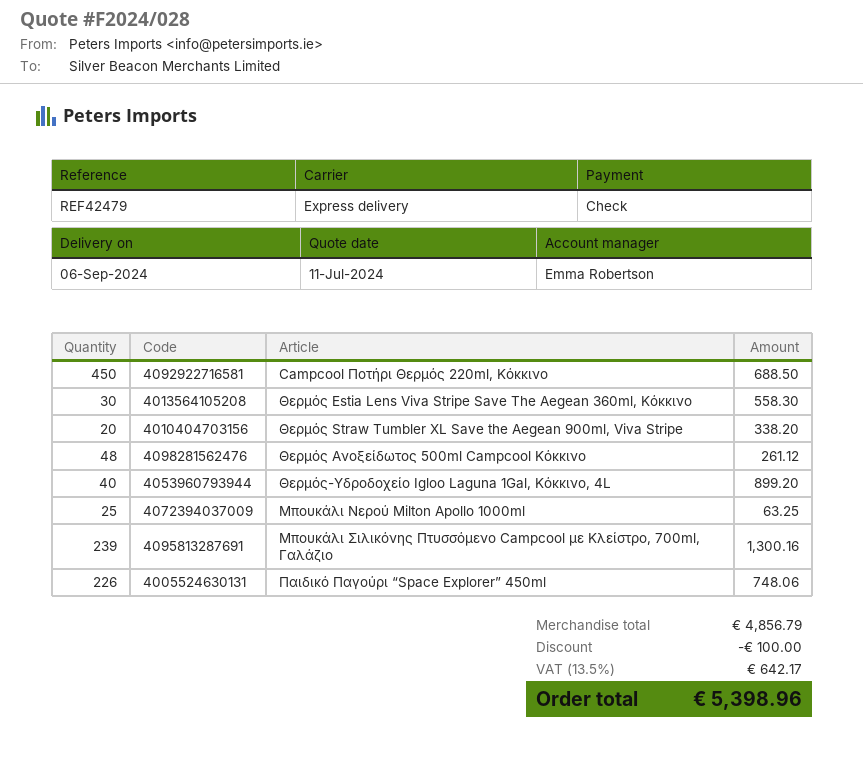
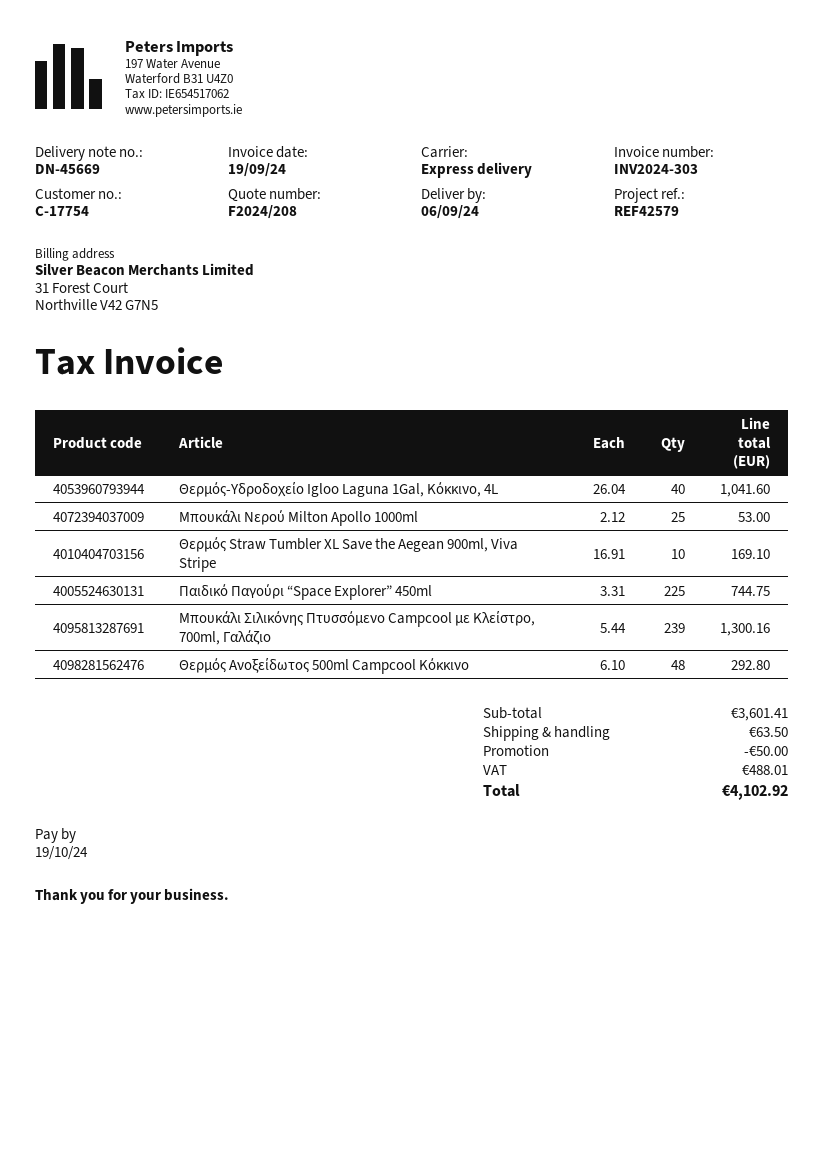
quote number: F2024/028 -> F2024/208
reference: REF42479 -> REF42579
Campcool Ποτήρι Θερμός 220ml, Κόκκινο: 450 for 688.50 -> none
Θερμός Estia Lens Viva Stripe Save The Aegean 360ml, Κόκκινο: 30 for 558.30 -> none
Θερμός Straw Tumbler XL Save the Aegean 900ml, Viva Stripe: 20 for 338.20 -> 10 for 169.10
Θερμός Ανοξείδωτος 500ml Campcool Κόκκινο: 48 for 261.12 -> 48 for 292.80
Θερμός-Υδροδοχείο Igloo Laguna 1Gal, Κόκκινο, 4L: 40 for 899.20 -> 40 for 1041.60
Μπουκάλι Νερού Milton Apollo 1000ml: 25 for 63.25 -> 25 for 53.00
Παιδικό Παγούρι “Space Explorer” 450ml: 226 for 748.06 -> 225 for 744.75
subtotal: 4856.79 -> 3601.41
discount: 100.00 -> 50.00
shipping: none -> 63.50
tax: 642.17 -> 488.01
total: 5398.96 -> 4102.92

